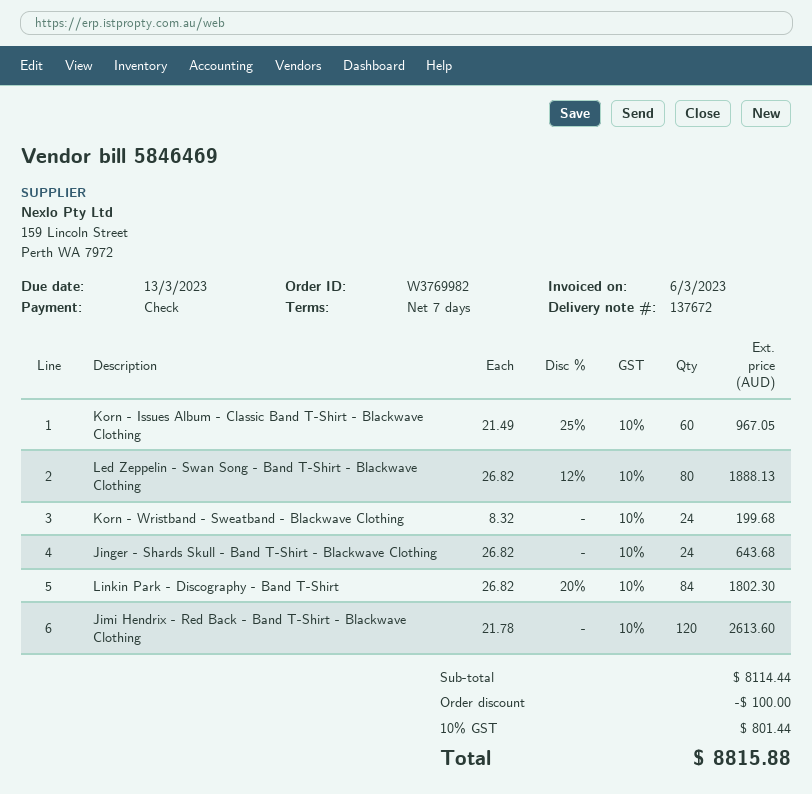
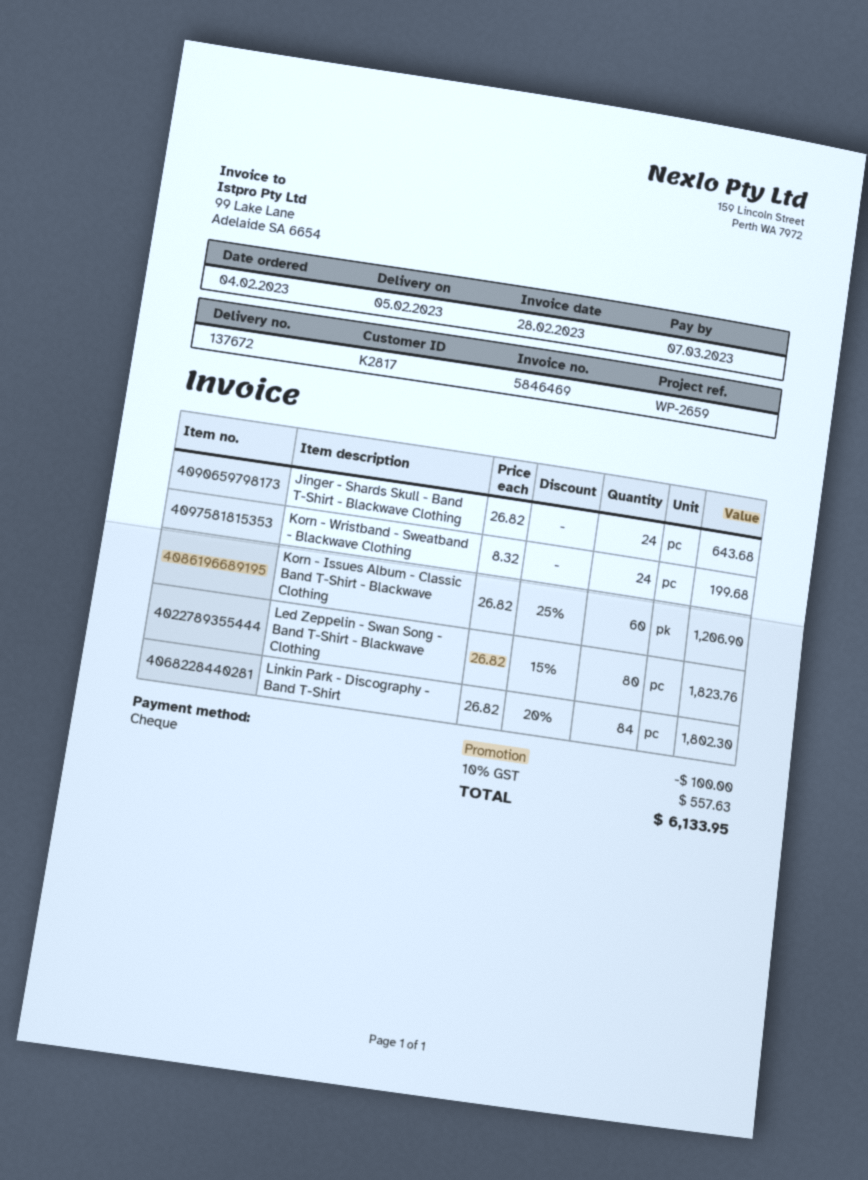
invoice date: 2023-03-06 -> 2023-02-28
due date: 2023-03-13 -> 2023-03-07
Korn - Issues Album - Classic Band T-Shirt - Blackwave Clothing: 60 x 21.49 - 25% = 967.05 -> 60 x 26.82 - 25% = 1206.90
Led Zeppelin - Swan Song - Band T-Shirt - Blackwave Clothing: 80 x 26.82 - 12% = 1888.13 -> 80 x 26.82 - 15% = 1823.76
Jimi Hendrix - Red Back - Band T-Shirt - Blackwave Clothing: 120 x 21.78 = 2613.60 -> none
tax: 10% = 801.44 -> 10% = 557.63
total: 8815.88 -> 6133.95

